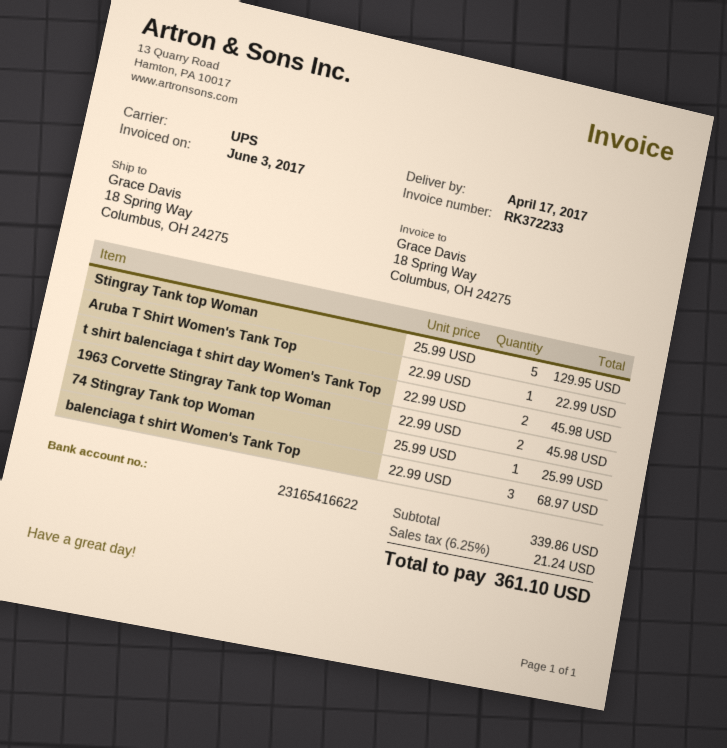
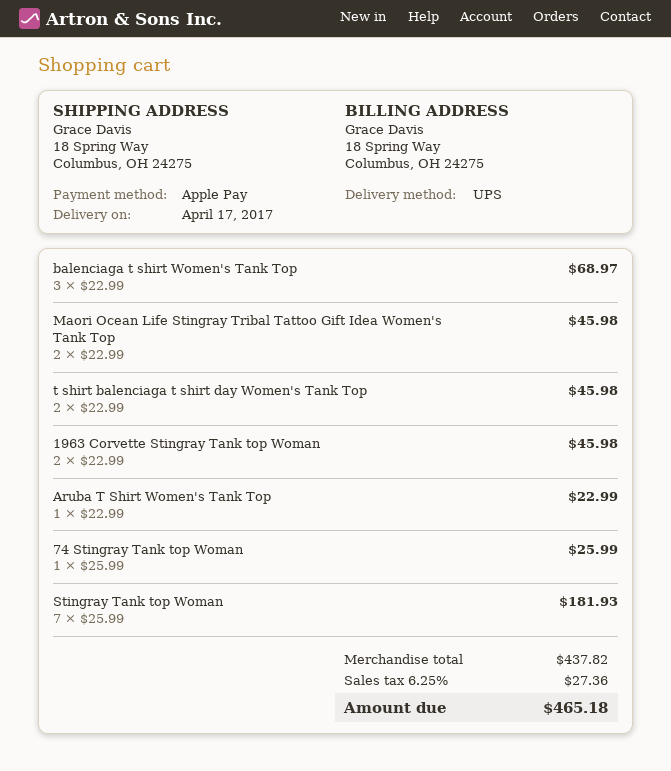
Stingray Tank top Woman: 5 x 25.99 = 129.95 -> 7 x 25.99 = 181.93
Maori Ocean Life Stingray Tribal Tattoo Gift Idea Women's Tank Top: none -> 2 x 22.99 = 45.98
subtotal: 339.86 -> 437.82
tax: 6.25% = 21.24 -> 6.25% = 27.36
total: 361.10 -> 465.18

